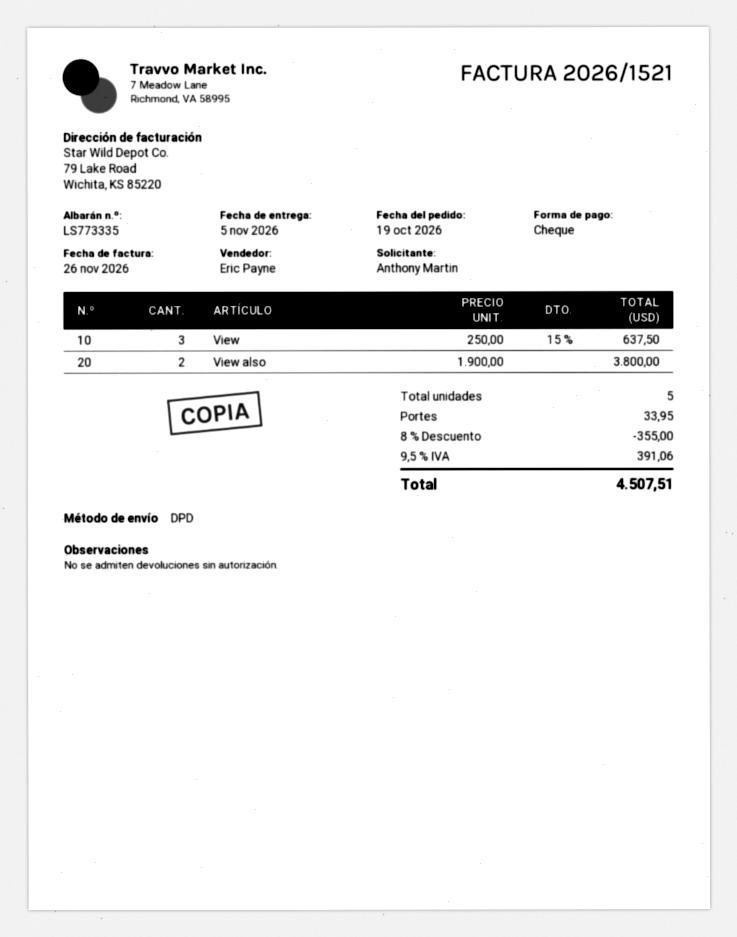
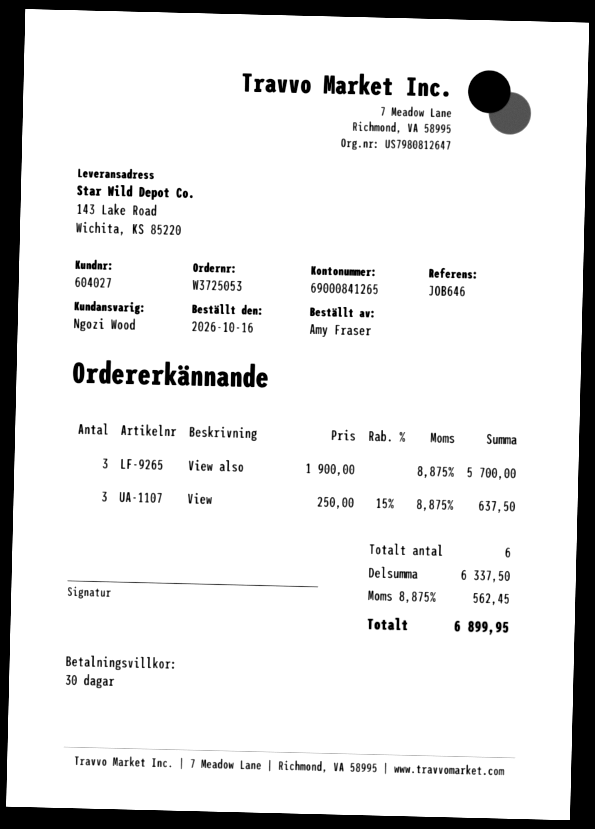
order date: 2026-10-19 -> 2026-10-16
ordered by: Anthony Martin -> Amy Fraser
sales rep: Eric Payne -> Ngozi Wood
View also: 2 x 1900.00 = 3800.00 -> 3 x 1900.00 = 5700.00
total quantity: 5 -> 6
discount: 8% = 355.00 -> none
shipping: 33.95 -> none
tax: 9.5% = 391.06 -> 8.875% = 562.45
total: 4507.51 -> 6899.95

